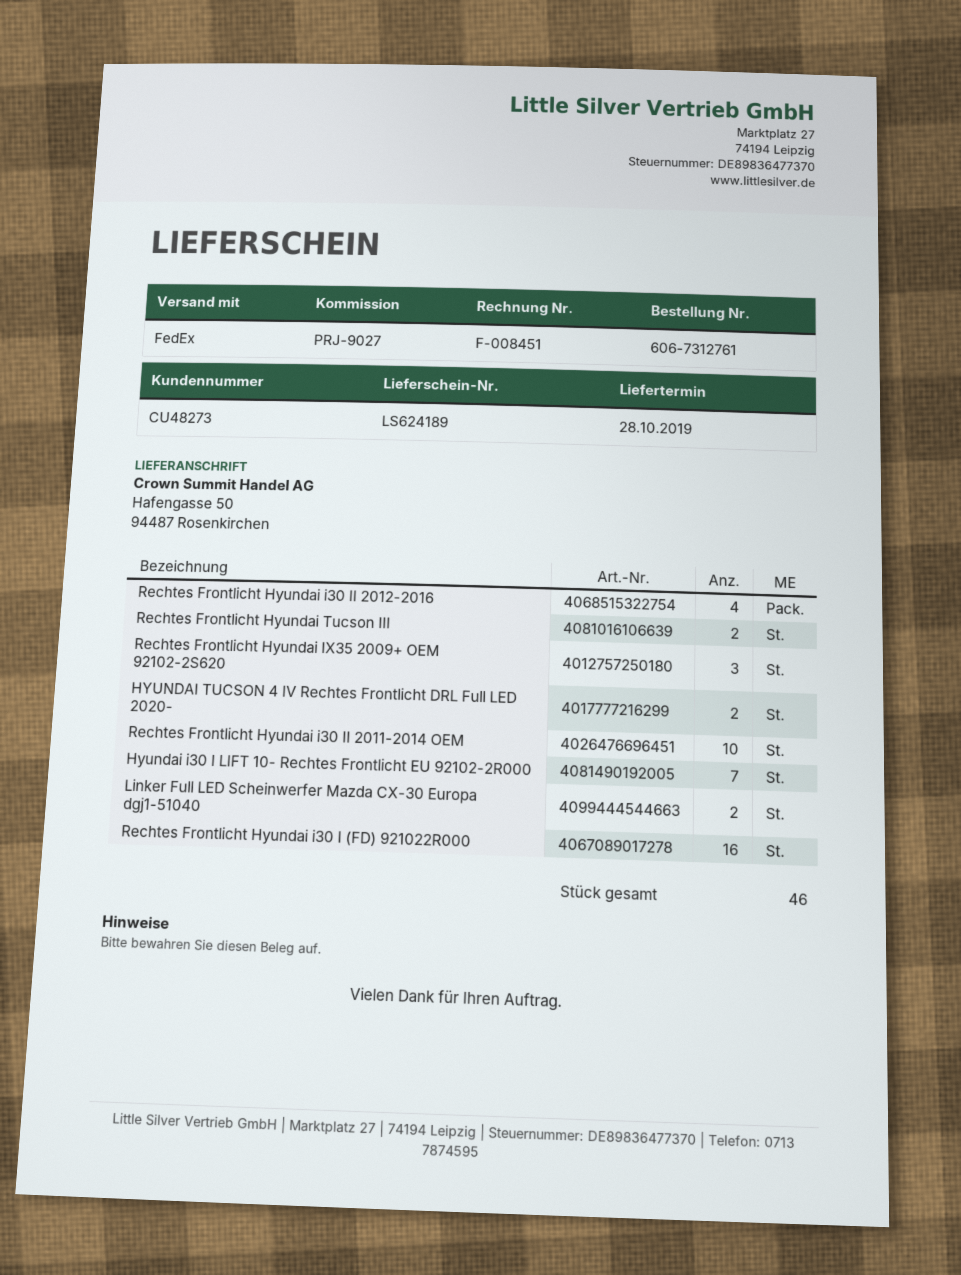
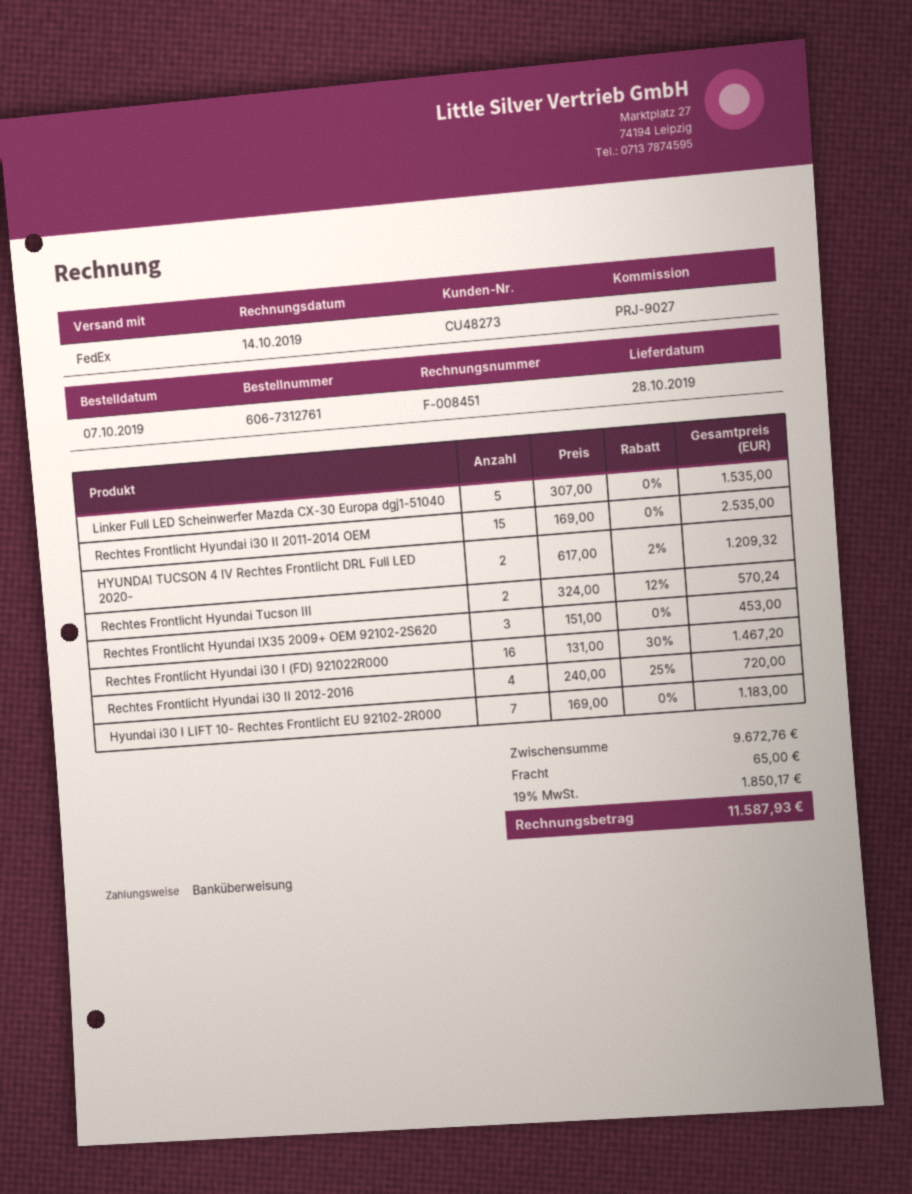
Rechtes Frontlicht Hyundai i30 II 2011-2014 OEM: 10 -> 15
Linker Full LED Scheinwerfer Mazda CX-30 Europa dgj1-51040: 2 -> 5

